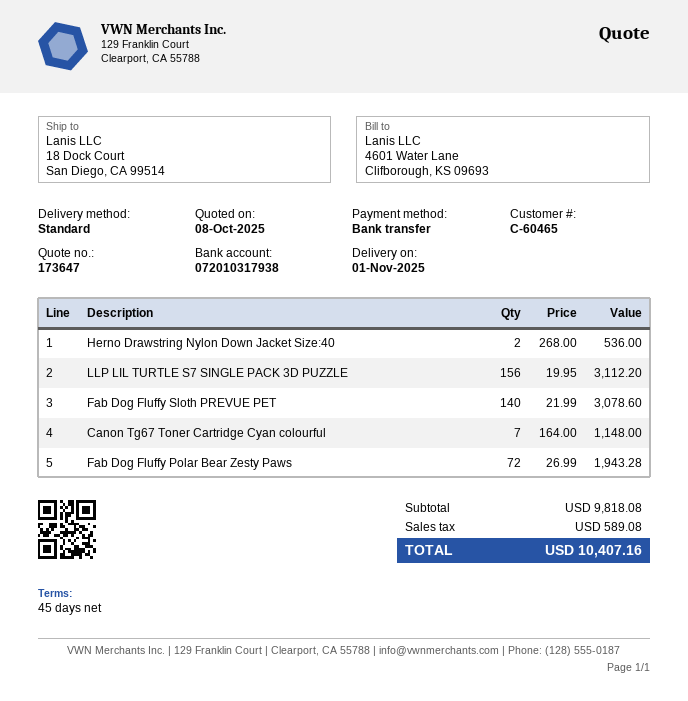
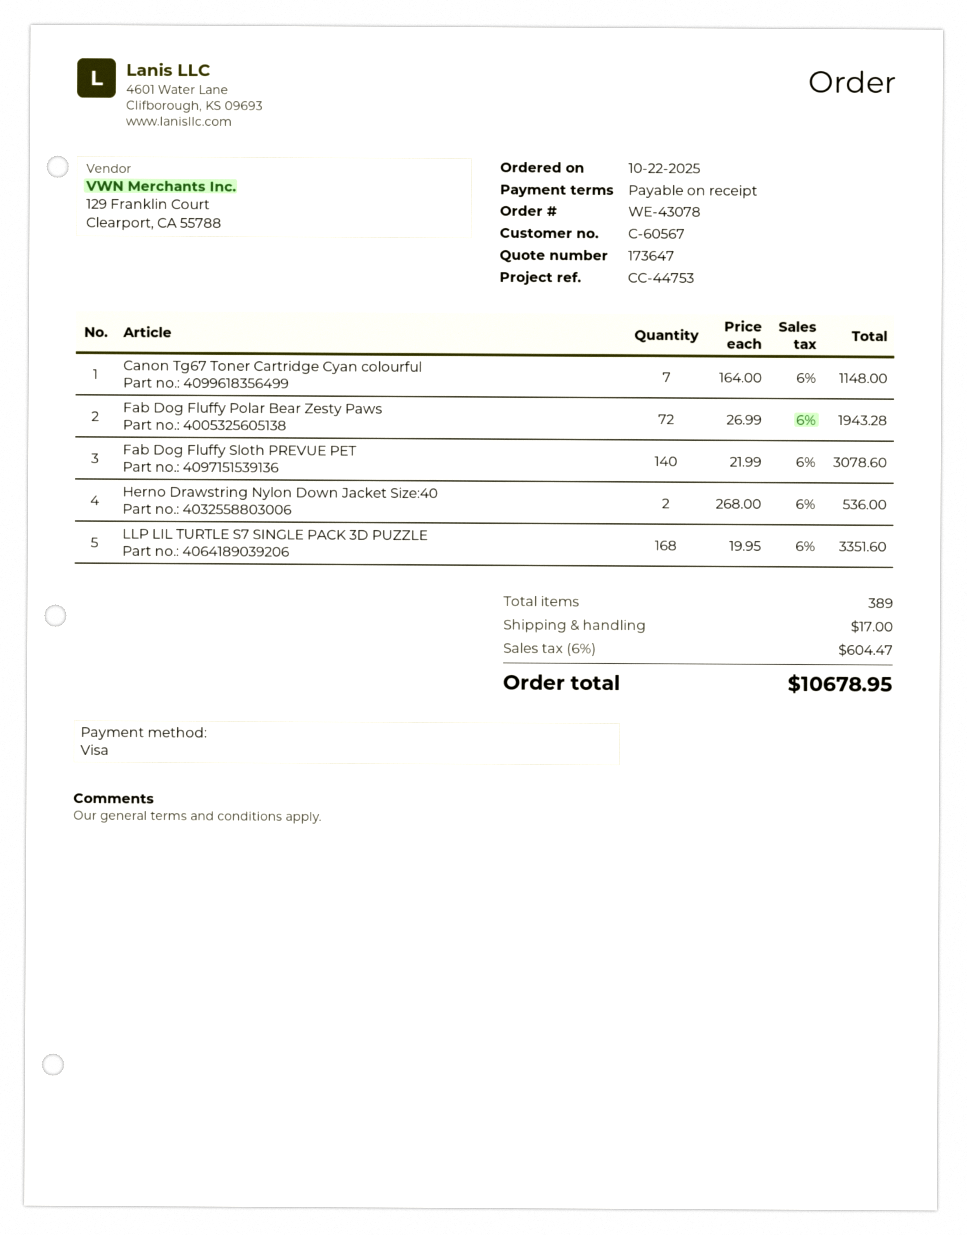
payment terms: 45 days -> on receipt
customer number: C-60465 -> C-60567
payment method: bank transfer -> Visa
LLP LIL TURTLE S7 SINGLE PACK 3D PUZZLE: 156 x 19.95 = 3112.20 -> 168 x 19.95 = 3351.60
shipping: none -> 17.00
tax: 589.08 -> 604.47
total: 10407.16 -> 10678.95

